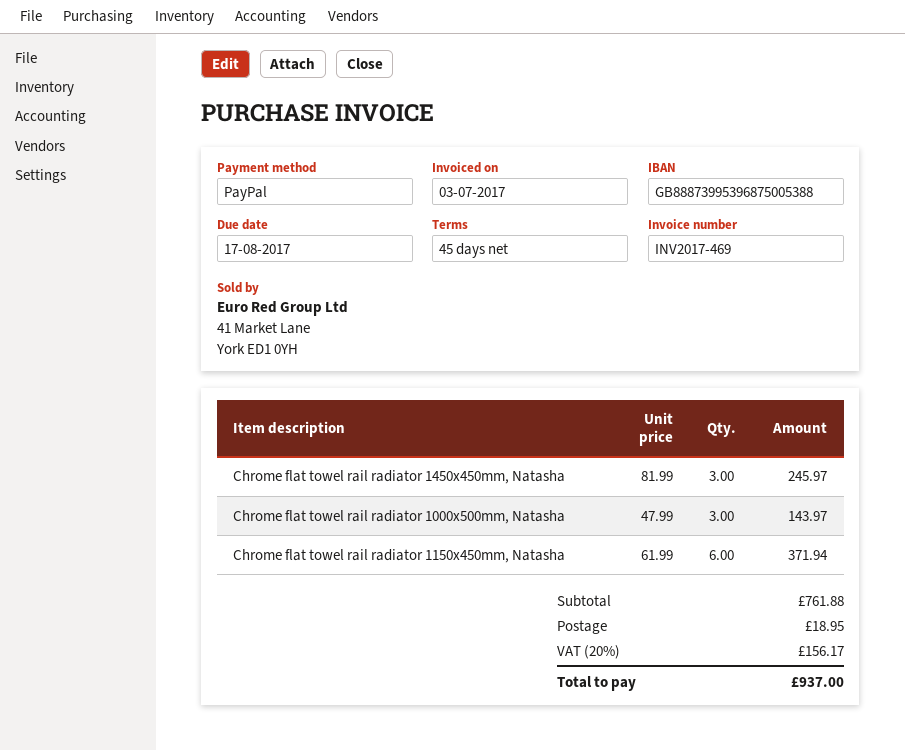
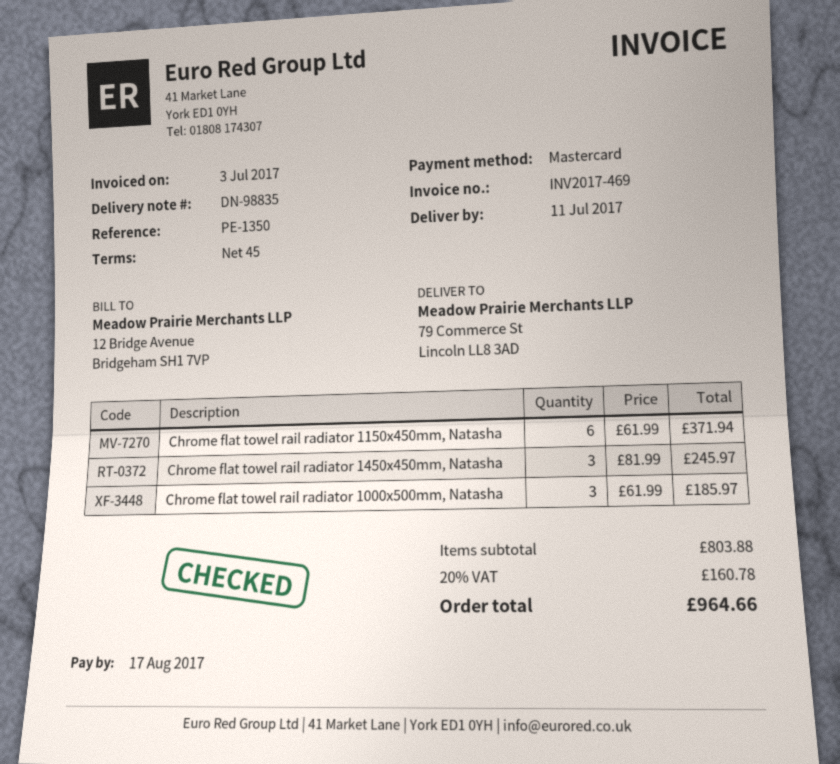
payment method: PayPal -> Mastercard
Chrome flat towel rail radiator 1000x500mm, Natasha: 3 x 47.99 = 143.97 -> 3 x 61.99 = 185.97
subtotal: 761.88 -> 803.88
shipping: 18.95 -> none
tax: 20% = 156.17 -> 20% = 160.78
total: 937.00 -> 964.66

